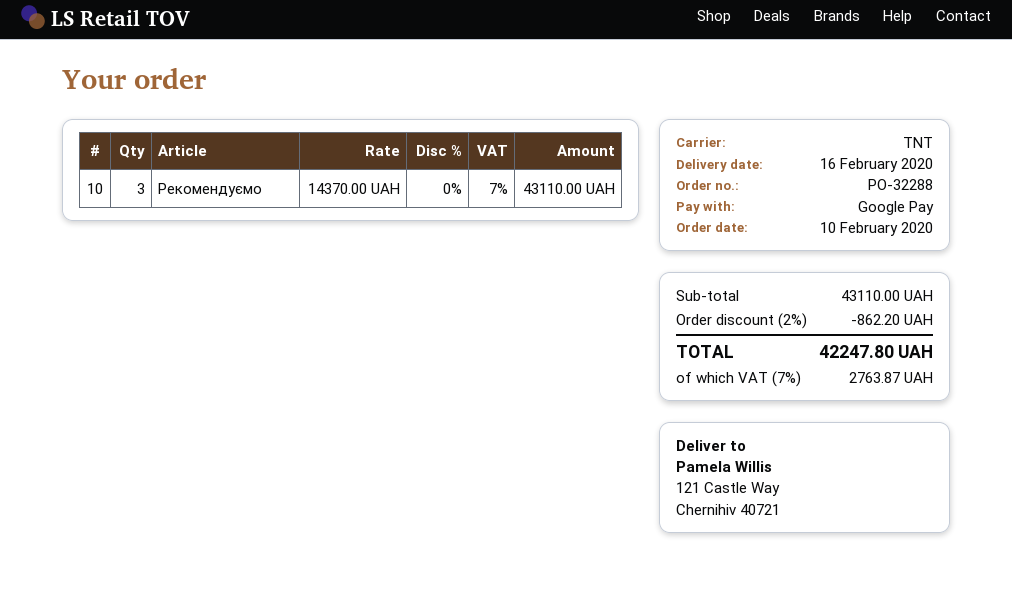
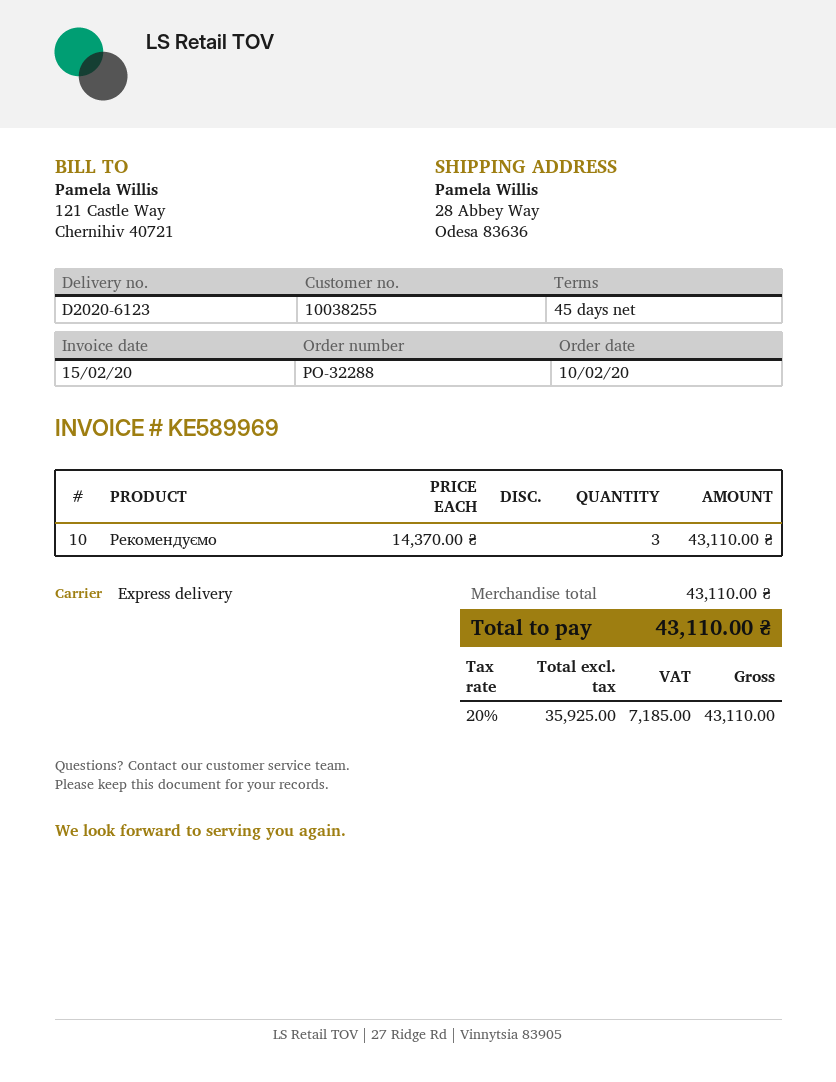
shipping method: TNT -> express
ship to: 121 Castle Way, Chernihiv 40721 -> 28 Abbey Way, Odesa 83636
discount: 2% = 862.20 -> none
tax: 7% = 2763.87 -> 20% = 7185.00
total: 42247.80 -> 43110.00

